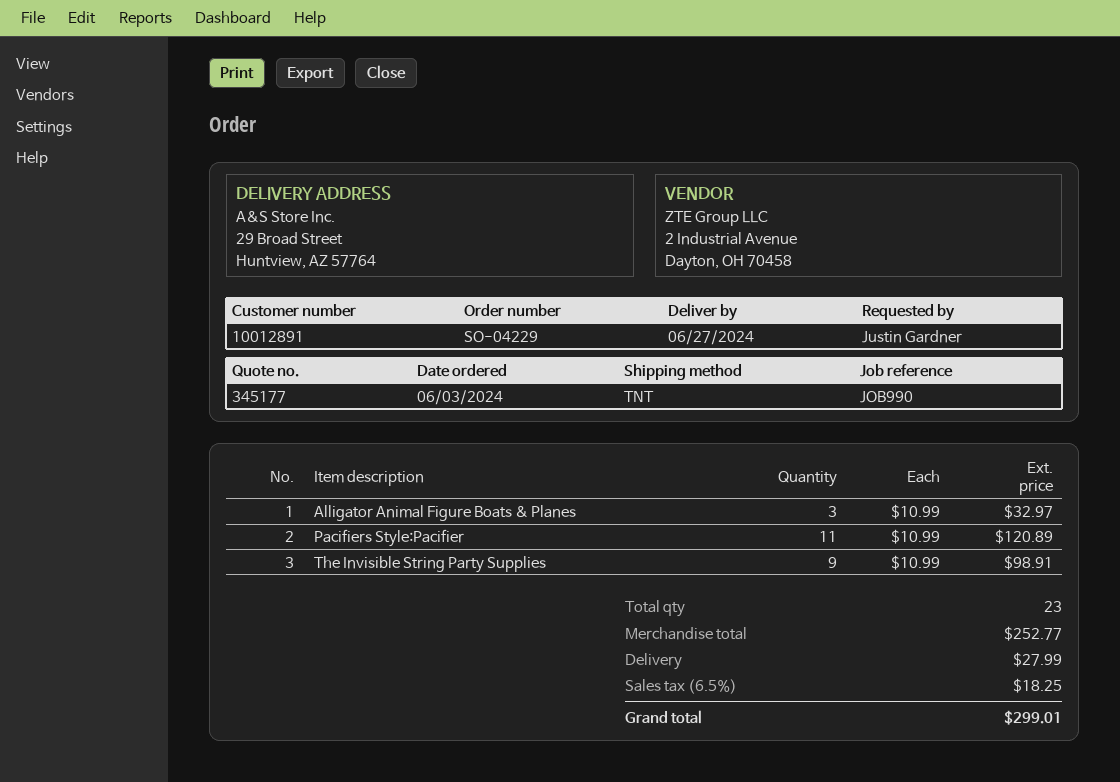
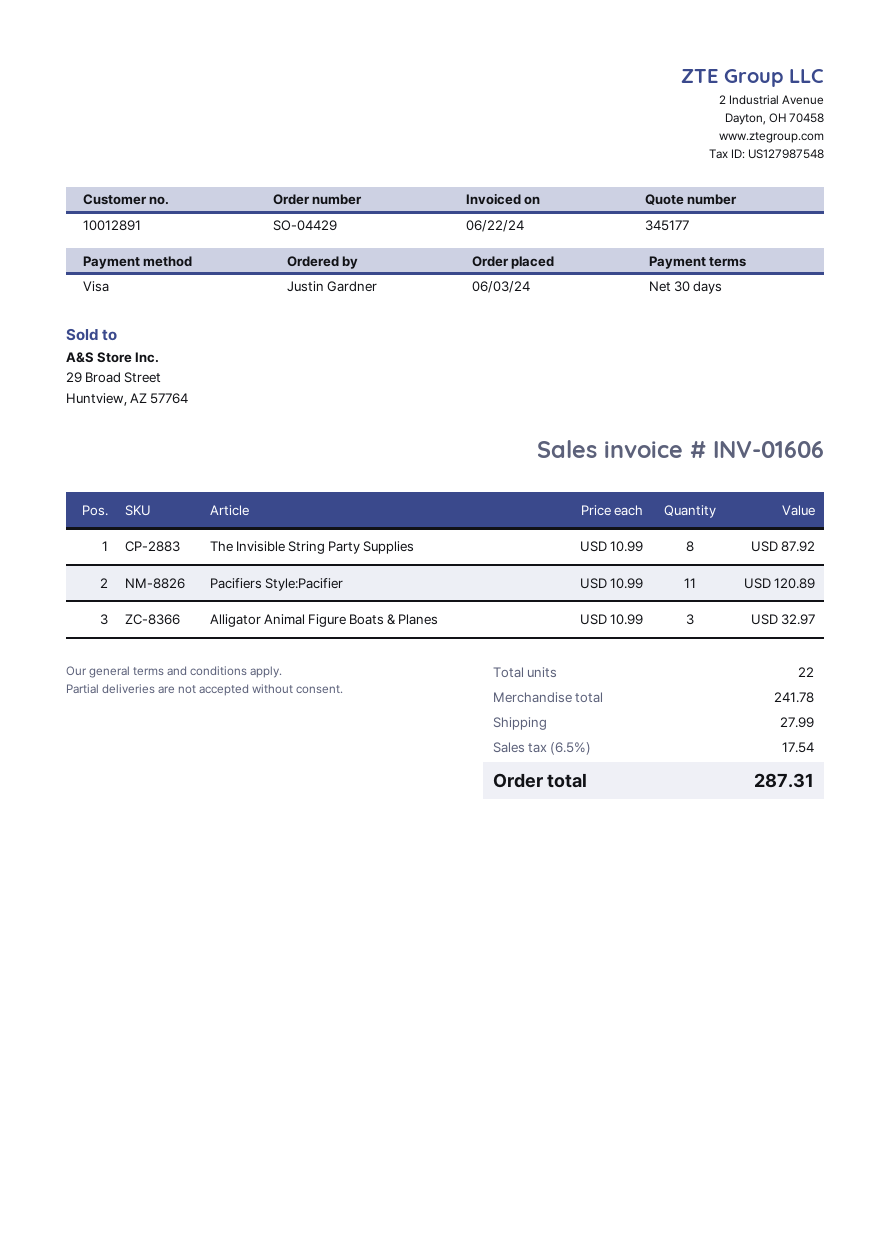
order number: SO-04229 -> SO-04429
The Invisible String Party Supplies: 9 x 10.99 = 98.91 -> 8 x 10.99 = 87.92
total quantity: 23 -> 22
subtotal: 252.77 -> 241.78
tax: 6.5% = 18.25 -> 6.5% = 17.54
total: 299.01 -> 287.31

